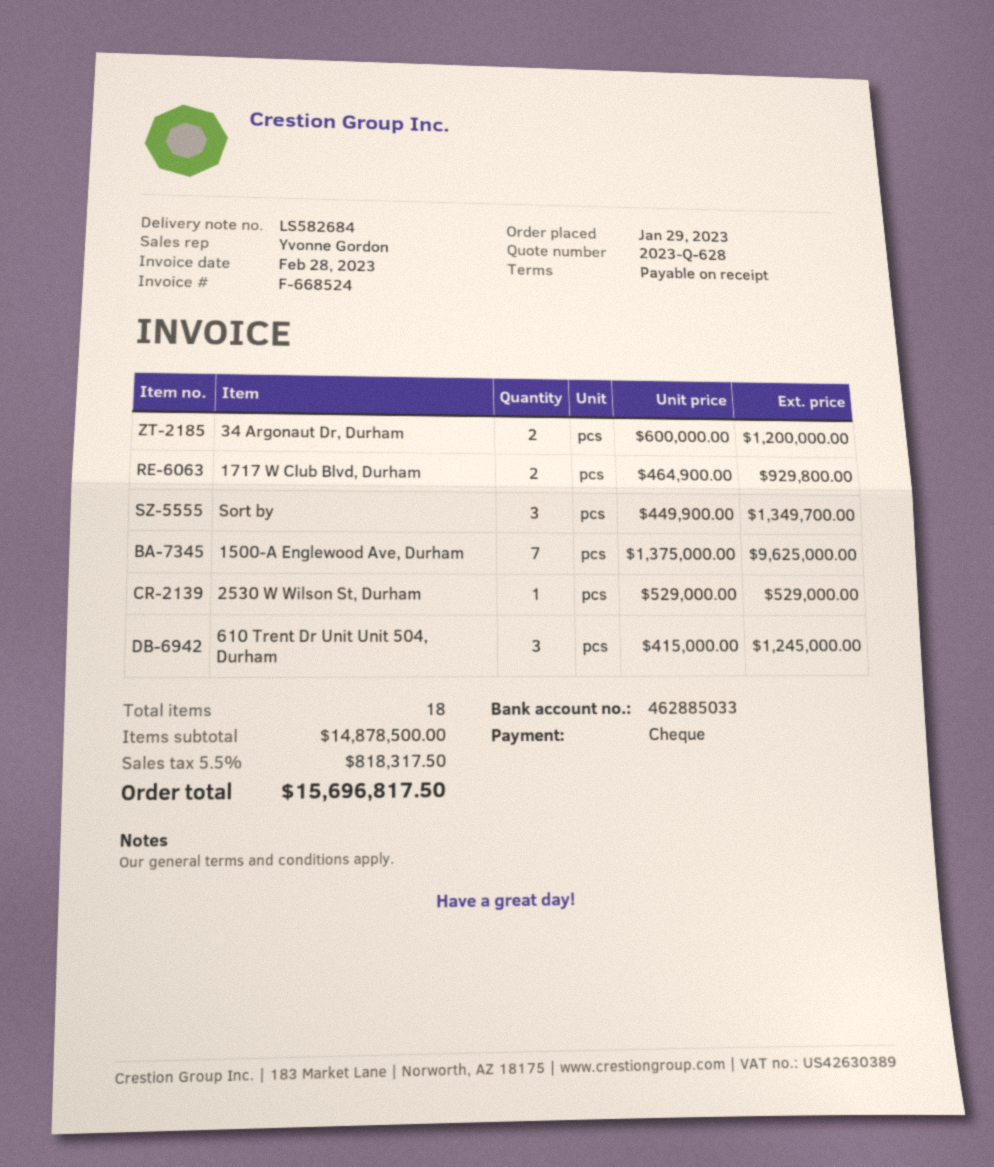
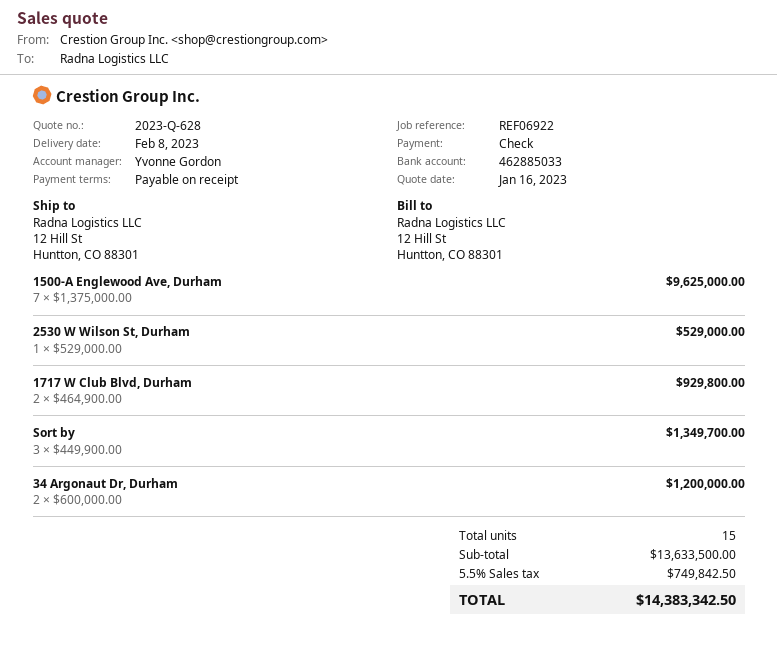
610 Trent Dr Unit Unit 504, Durham: 3 x 415000.00 = 1245000.00 -> none
total quantity: 18 -> 15
subtotal: 14878500.00 -> 13633500.00
tax: 5.5% = 818317.50 -> 5.5% = 749842.50
total: 15696817.50 -> 14383342.50

